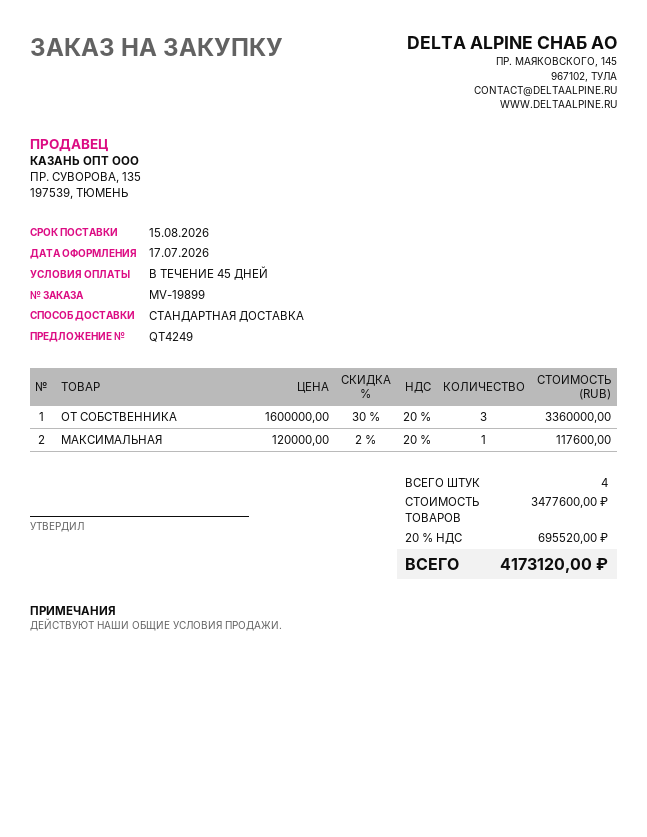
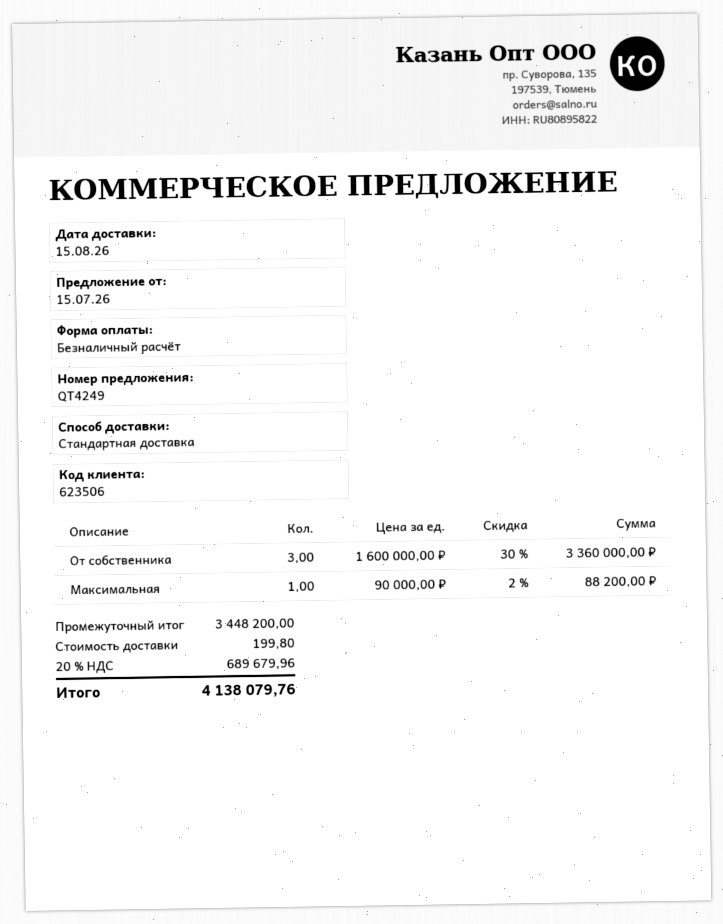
МАКСИМАЛЬНАЯ: 1 x 120000.00 - 2% = 117600.00 -> 1 x 90000.00 - 2% = 88200.00
subtotal: 3477600.00 -> 3448200.00
shipping: none -> 199.80
tax: 20% = 695520.00 -> 20% = 689679.96
total: 4173120.00 -> 4138079.76

